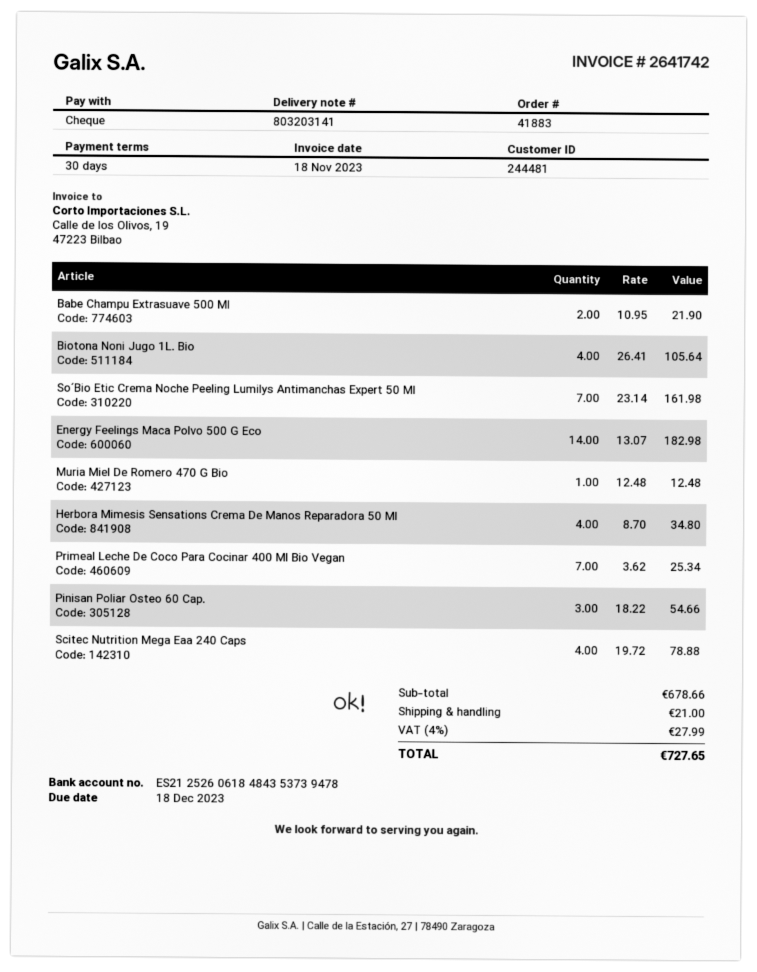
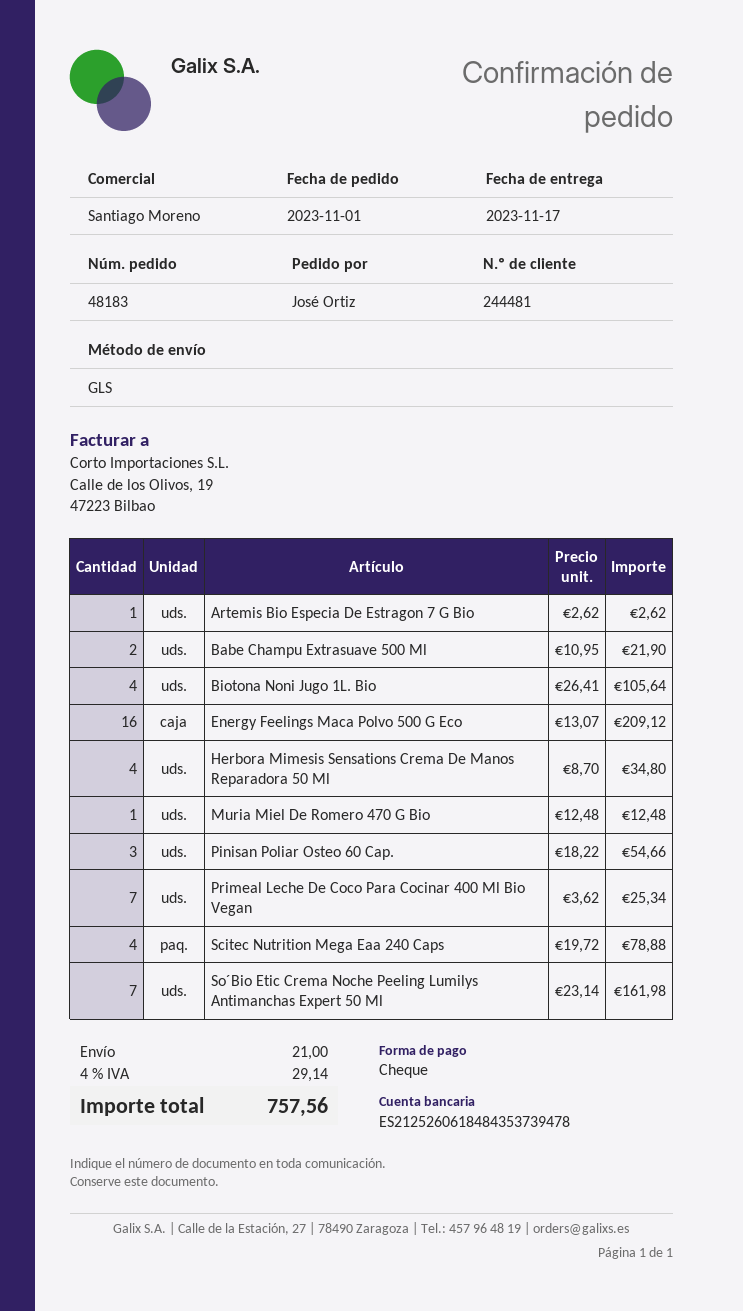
order number: 41883 -> 48183
Energy Feelings Maca Polvo 500 G Eco: 14 x 13.07 = 182.98 -> 16 x 13.07 = 209.12
Artemis Bio Especia De Estragon 7 G Bio: none -> 1 x 2.62 = 2.62
tax: 4% = 27.99 -> 4% = 29.14
total: 727.65 -> 757.56

